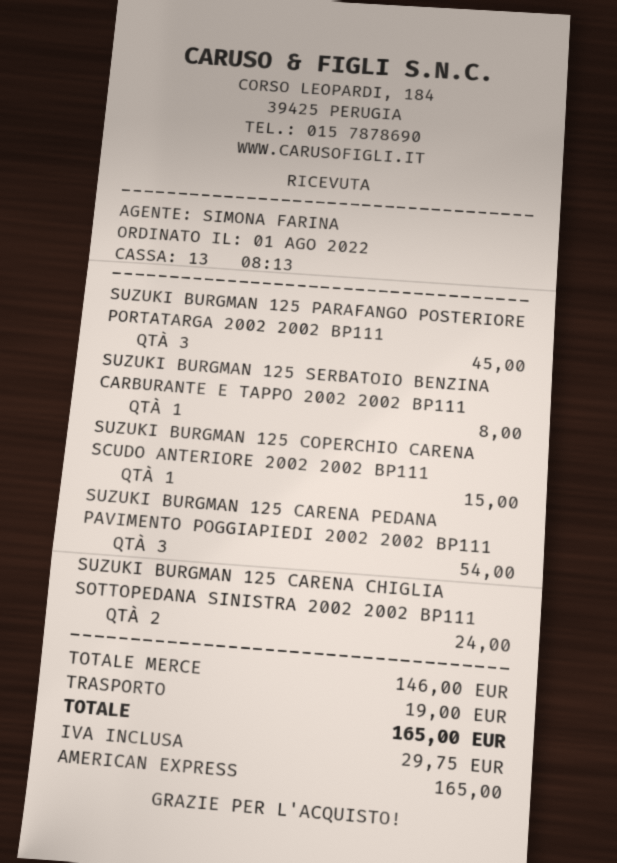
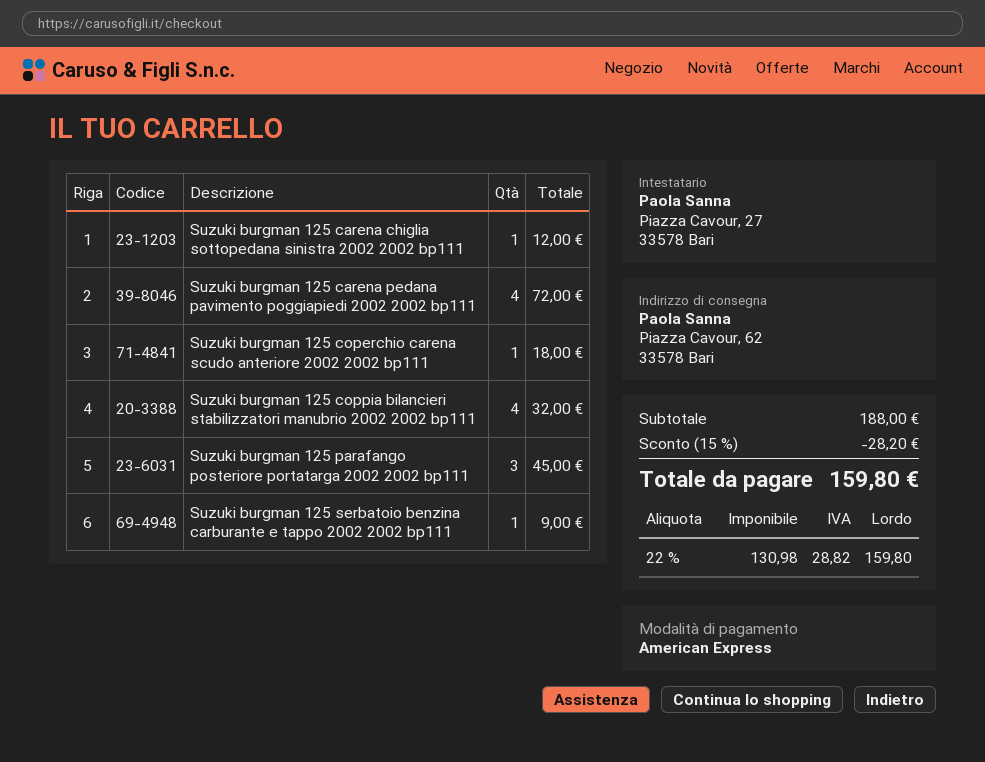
SUZUKI BURGMAN 125 SERBATOIO BENZINA CARBURANTE E TAPPO 2002 2002 BP111: 1 for 8.00 -> 1 for 9.00
SUZUKI BURGMAN 125 COPERCHIO CARENA SCUDO ANTERIORE 2002 2002 BP111: 1 for 15.00 -> 1 for 18.00
SUZUKI BURGMAN 125 CARENA PEDANA PAVIMENTO POGGIAPIEDI 2002 2002 BP111: 3 for 54.00 -> 4 for 72.00
SUZUKI BURGMAN 125 CARENA CHIGLIA SOTTOPEDANA SINISTRA 2002 2002 BP111: 2 for 24.00 -> 1 for 12.00
Suzuki burgman 125 coppia bilancieri stabilizzatori manubrio 2002 2002 bp111: none -> 4 for 32.00
subtotal: 146.00 -> 188.00
discount: none -> 15% = 28.20
shipping: 19.00 -> none
tax: 29.75 -> 28.82
total: 165.00 -> 159.80

